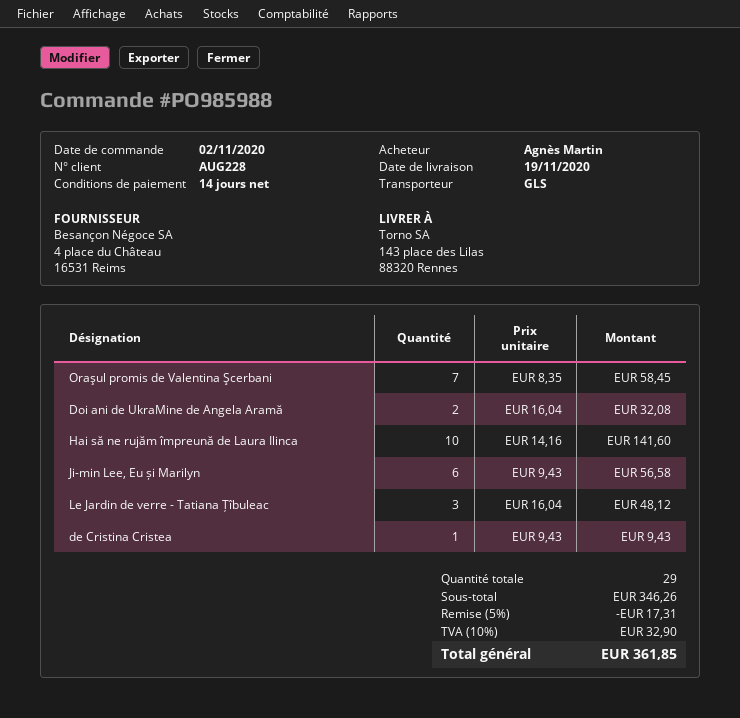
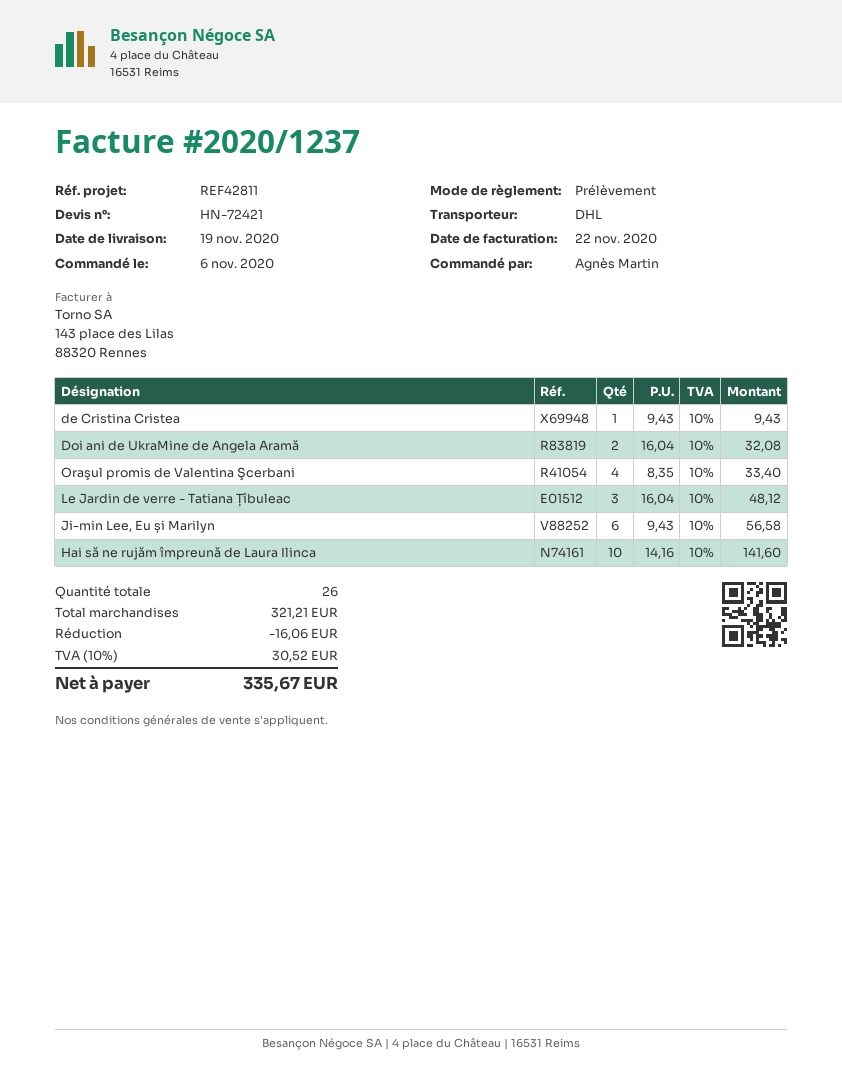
order date: 2020-11-02 -> 2020-11-06
shipping method: GLS -> DHL
Oraşul promis de Valentina Şcerbani: 7 x 8.35 = 58.45 -> 4 x 8.35 = 33.40
total quantity: 29 -> 26
subtotal: 346.26 -> 321.21
discount: 17.31 -> 16.06
tax: 10% = 32.90 -> 10% = 30.52
total: 361.85 -> 335.67

